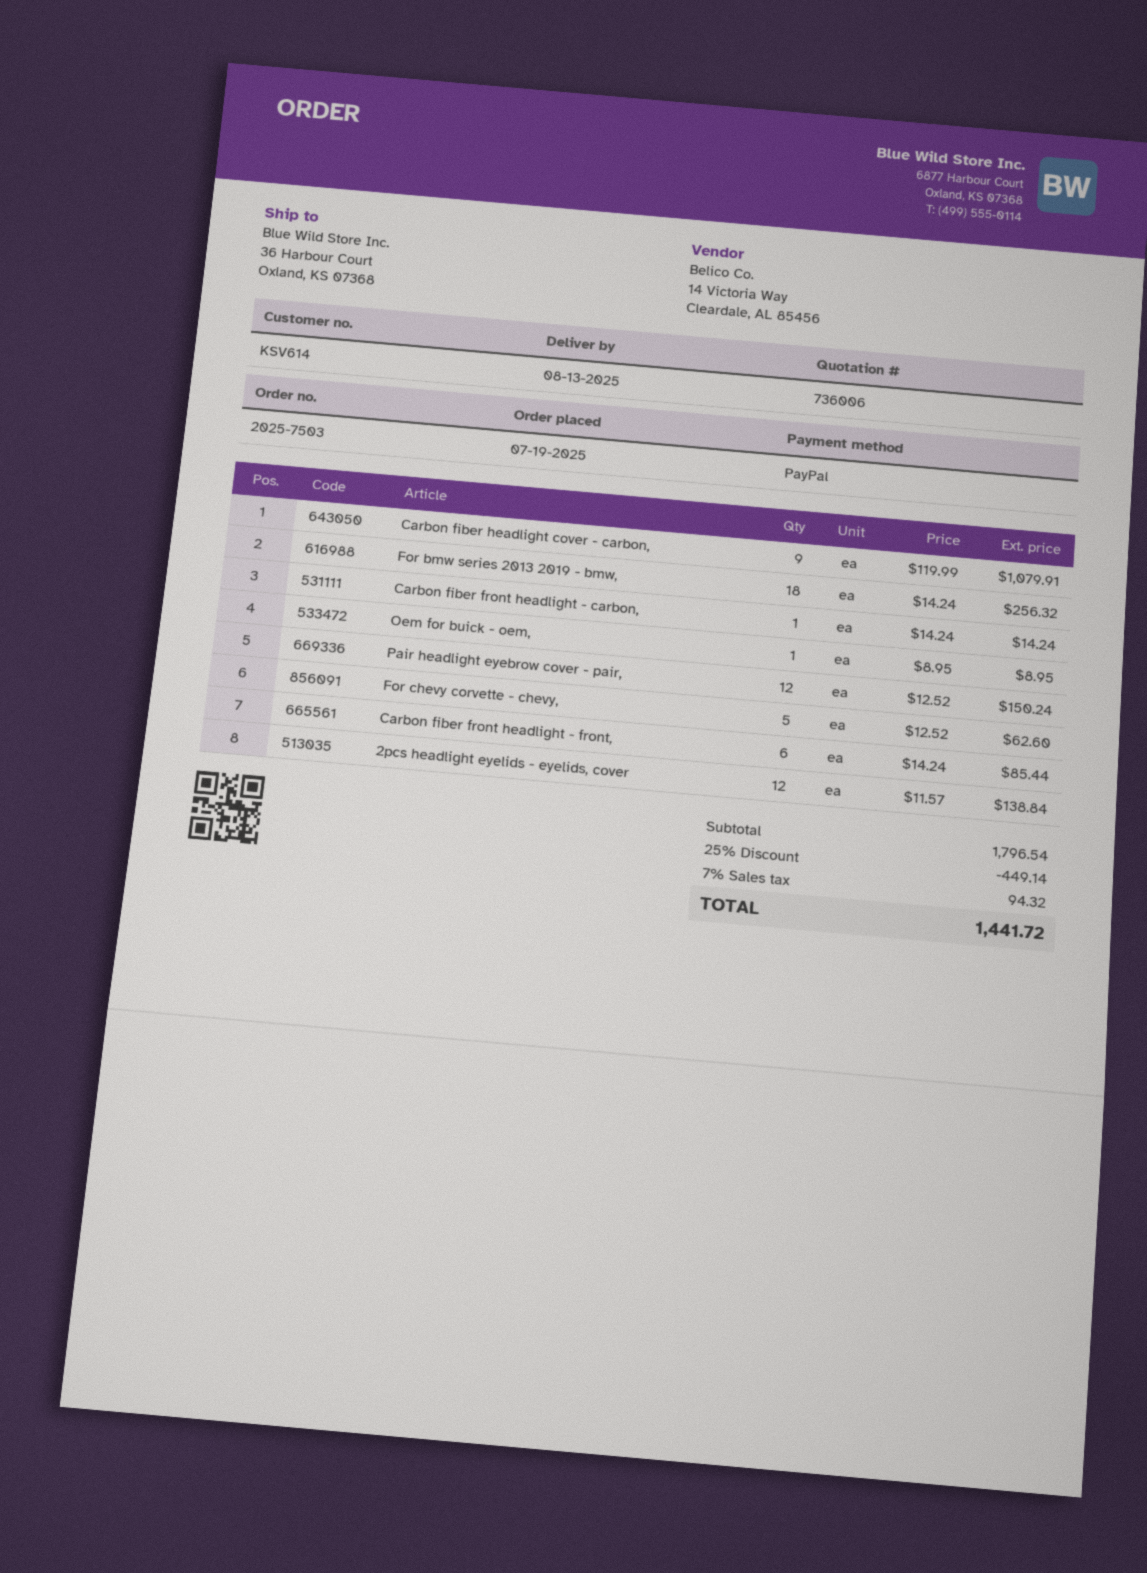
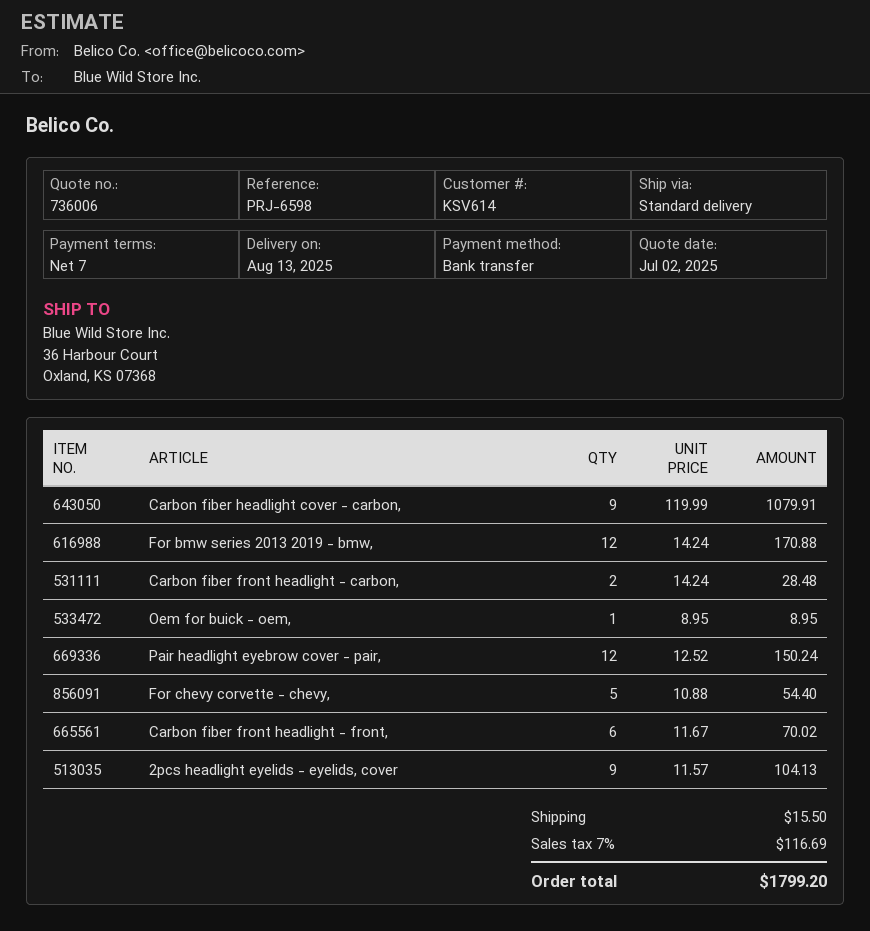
payment method: PayPal -> bank transfer
For bmw series 2013 2019 - bmw,: 18 x 14.24 = 256.32 -> 12 x 14.24 = 170.88
Carbon fiber front headlight - carbon,: 1 x 14.24 = 14.24 -> 2 x 14.24 = 28.48
For chevy corvette - chevy,: 5 x 12.52 = 62.60 -> 5 x 10.88 = 54.40
Carbon fiber front headlight - front,: 6 x 14.24 = 85.44 -> 6 x 11.67 = 70.02
2pcs headlight eyelids - eyelids, cover: 12 x 11.57 = 138.84 -> 9 x 11.57 = 104.13
discount: 25% = 449.14 -> none
shipping: none -> 15.50
tax: 7% = 94.32 -> 7% = 116.69
total: 1441.72 -> 1799.20

